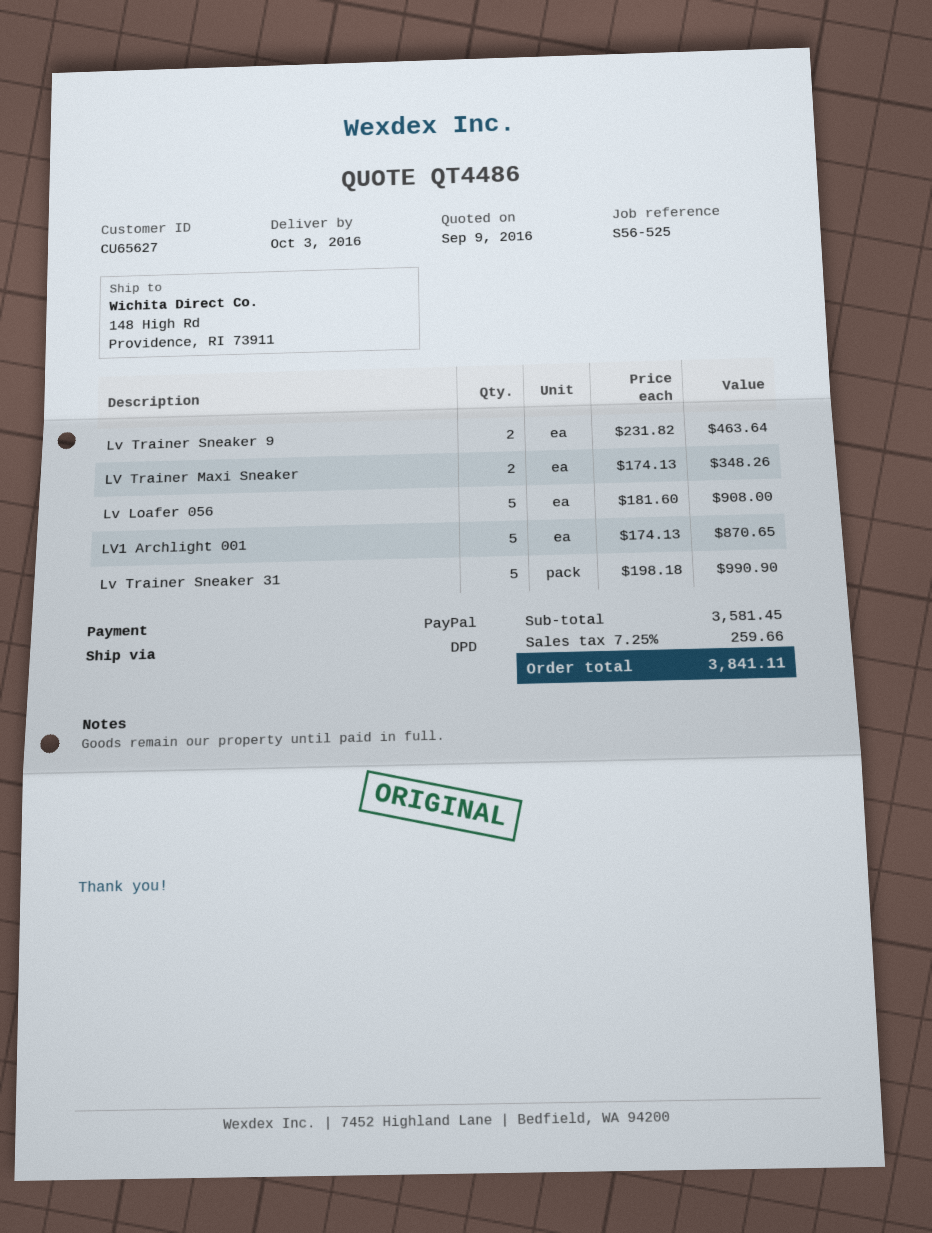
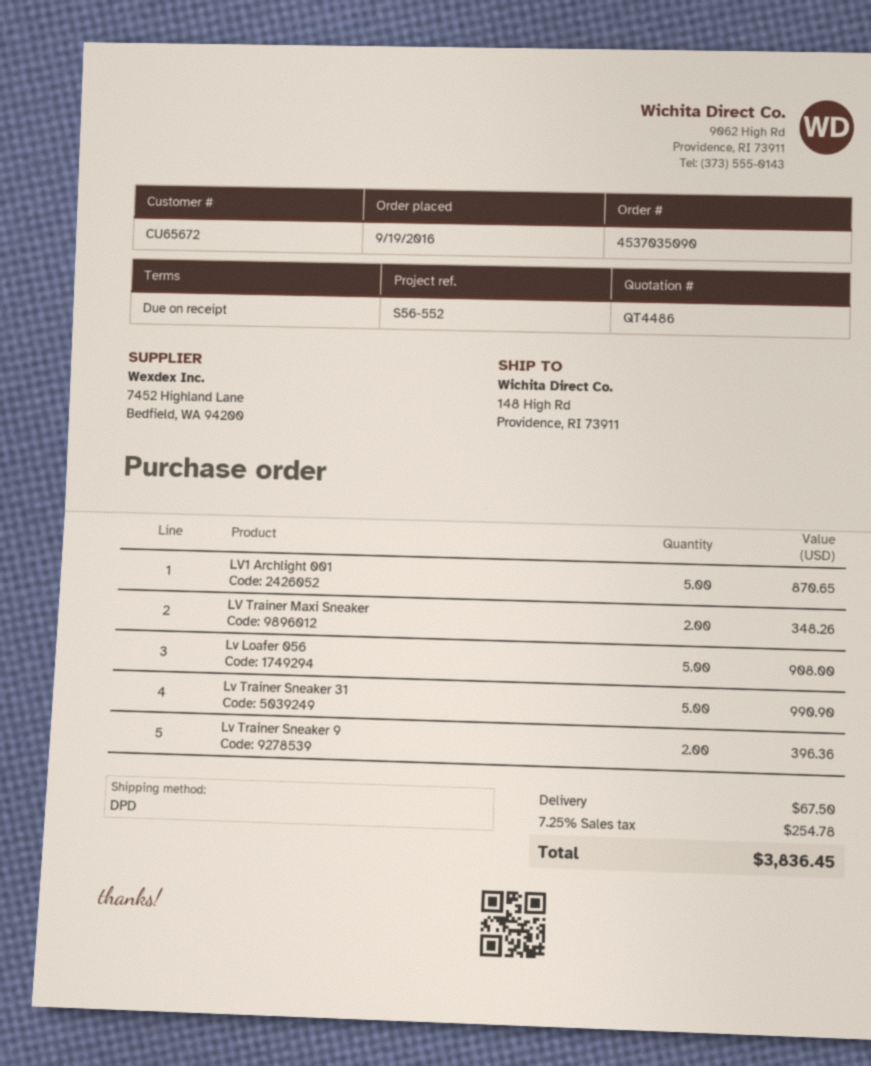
customer number: CU65627 -> CU65672
reference: S56-525 -> S56-552
Lv Trainer Sneaker 9: 2 for 463.64 -> 2 for 396.36
shipping: none -> 67.50
tax: 7.25% = 259.66 -> 7.25% = 254.78
total: 3841.11 -> 3836.45

